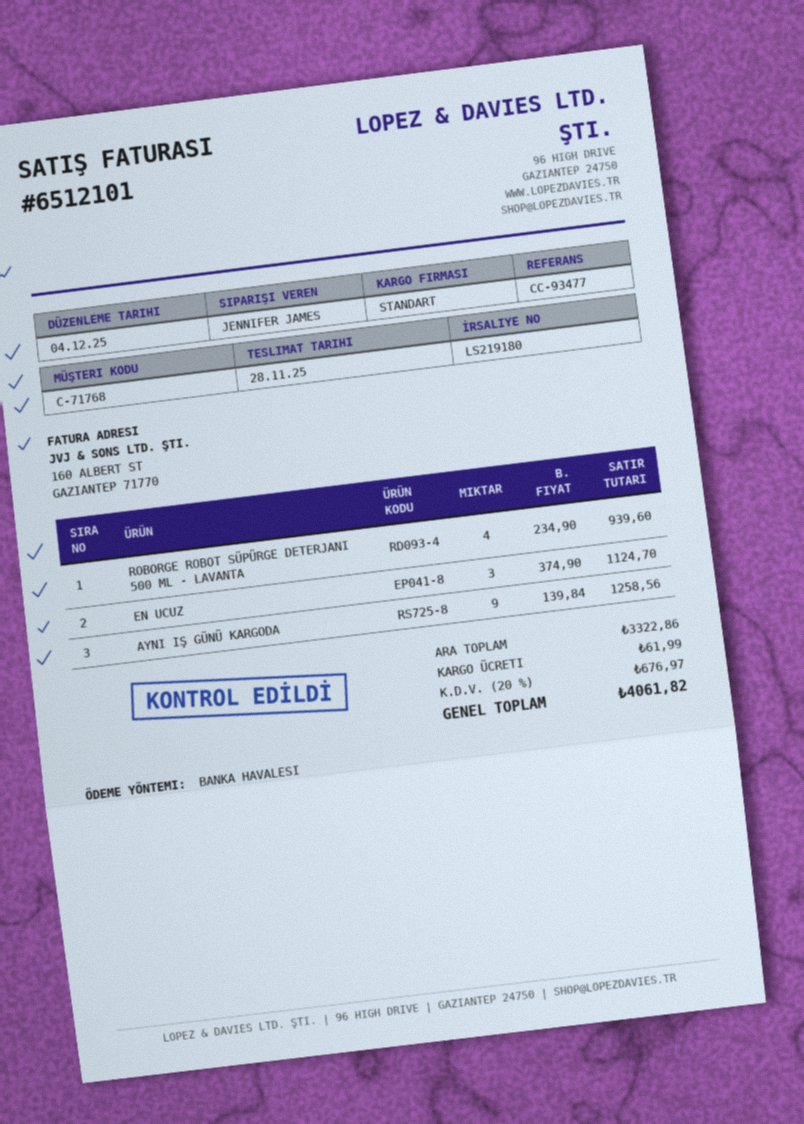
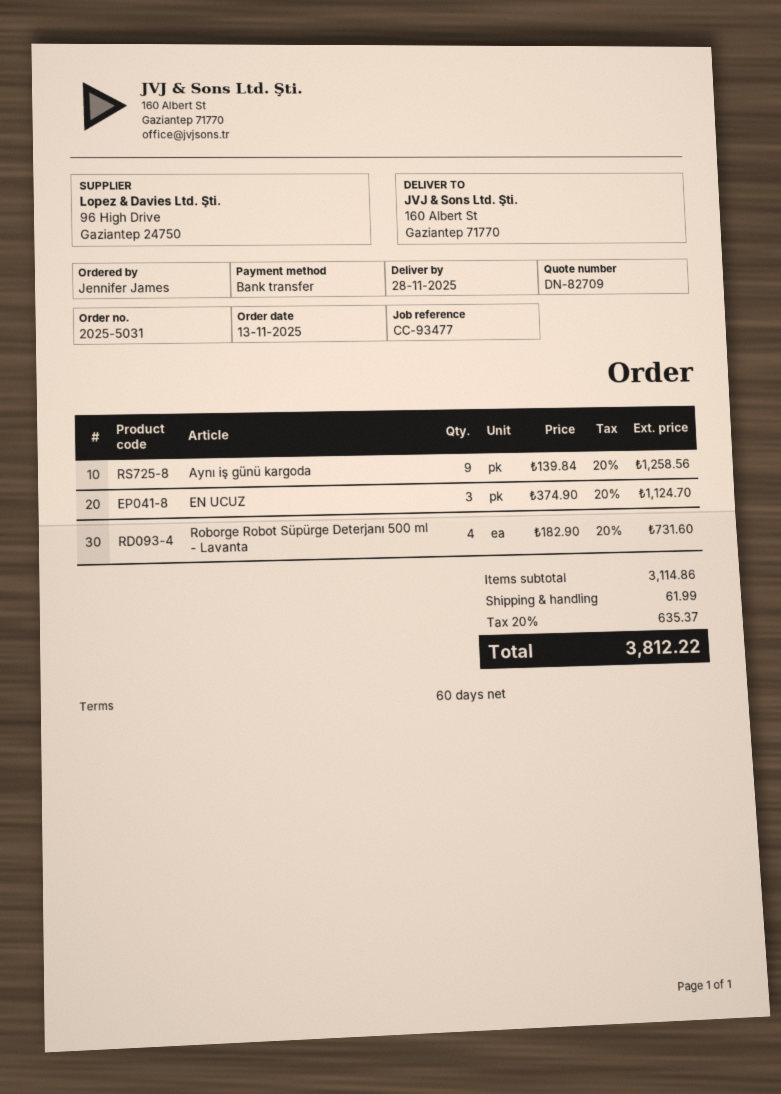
ROBORGE ROBOT SÜPÜRGE DETERJANI 500 ML - LAVANTA: 4 x 234.90 = 939.60 -> 4 x 182.90 = 731.60
subtotal: 3322.86 -> 3114.86
tax: 20% = 676.97 -> 20% = 635.37
total: 4061.82 -> 3812.22

